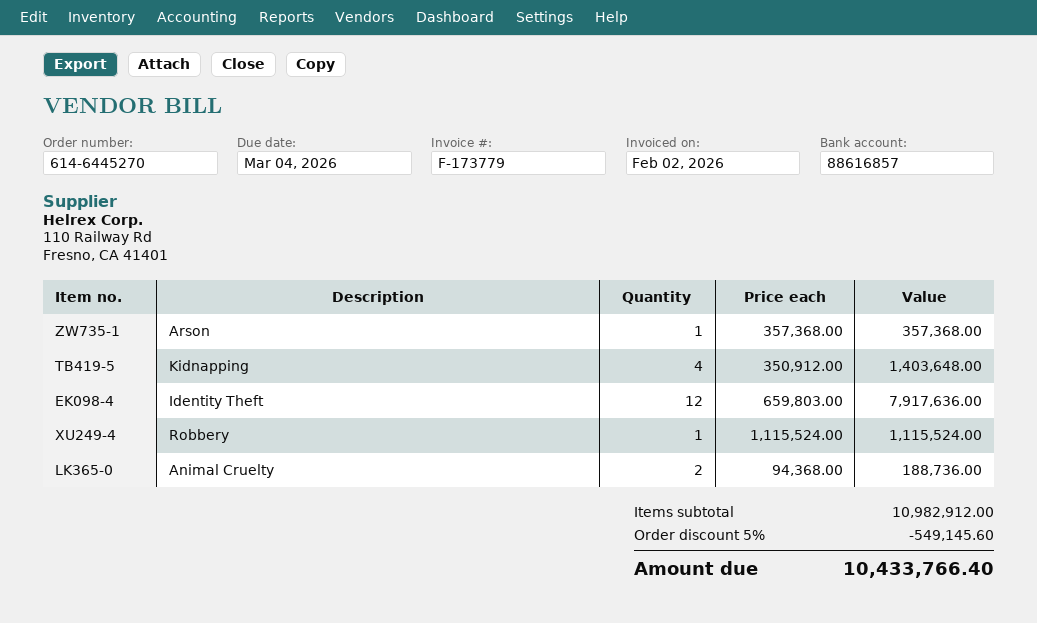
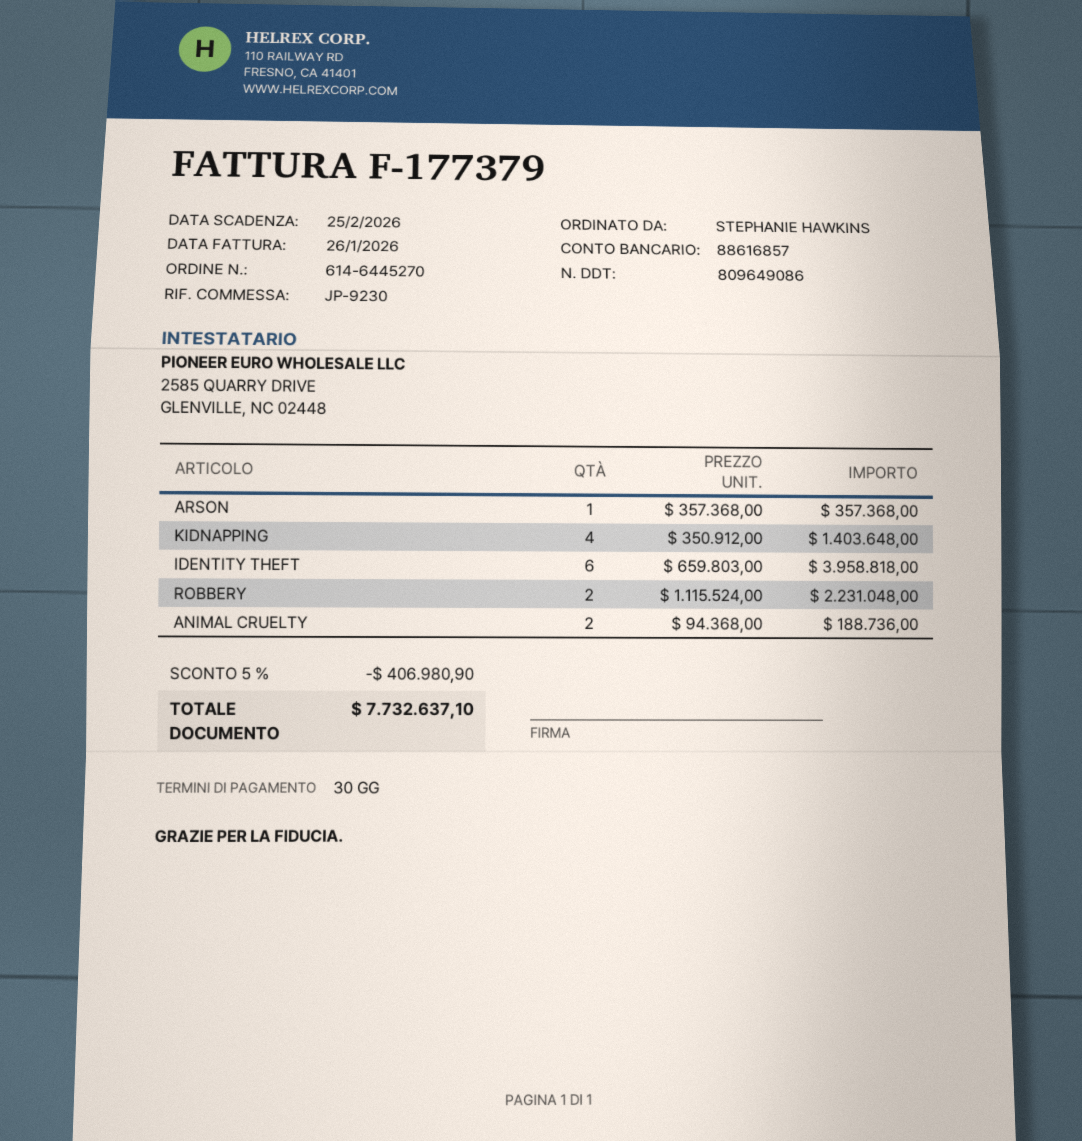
invoice number: F-173779 -> F-177379
invoice date: 2026-02-02 -> 2026-01-26
due date: 2026-03-04 -> 2026-02-25
Identity Theft: 12 x 659803.00 = 7917636.00 -> 6 x 659803.00 = 3958818.00
Robbery: 1 x 1115524.00 = 1115524.00 -> 2 x 1115524.00 = 2231048.00
discount: 5% = 549145.60 -> 5% = 406980.90
total: 10433766.40 -> 7732637.10

